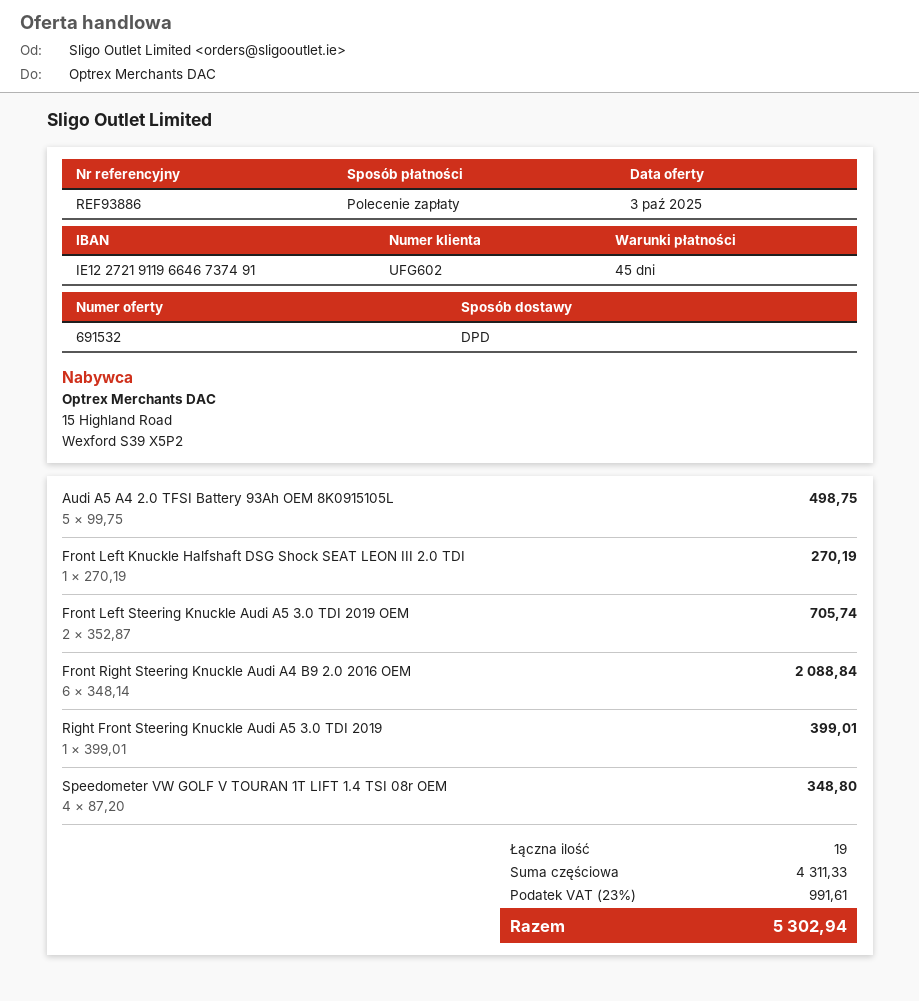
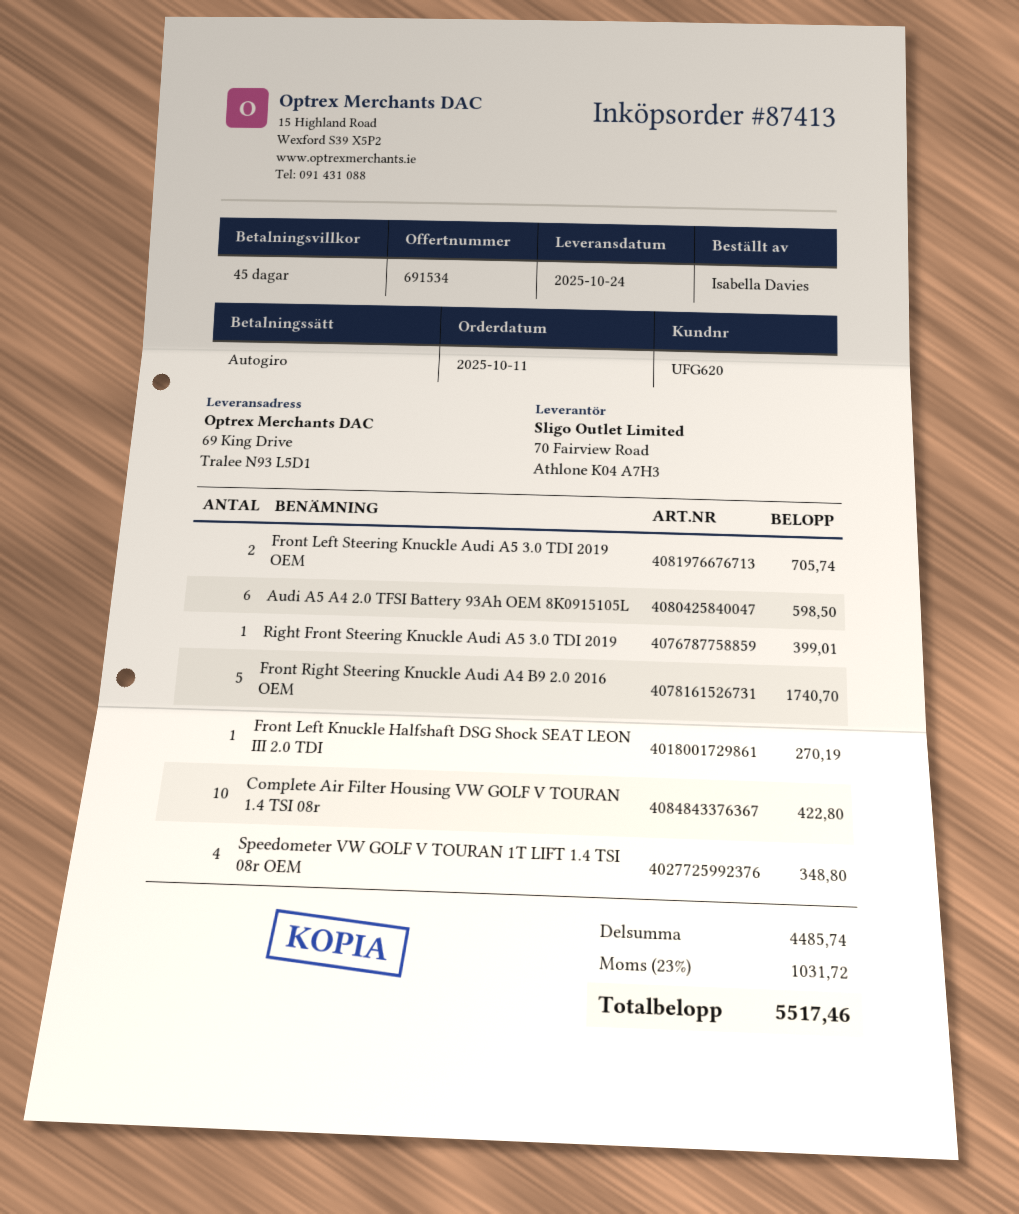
quote number: 691532 -> 691534
customer number: UFG602 -> UFG620
Audi A5 A4 2.0 TFSI Battery 93Ah OEM 8K0915105L: 5 for 498.75 -> 6 for 598.50
Front Right Steering Knuckle Audi A4 B9 2.0 2016 OEM: 6 for 2088.84 -> 5 for 1740.70
Complete Air Filter Housing VW GOLF V TOURAN 1.4 TSI 08r: none -> 10 for 422.80
subtotal: 4311.33 -> 4485.74
tax: 23% = 991.61 -> 23% = 1031.72
total: 5302.94 -> 5517.46

